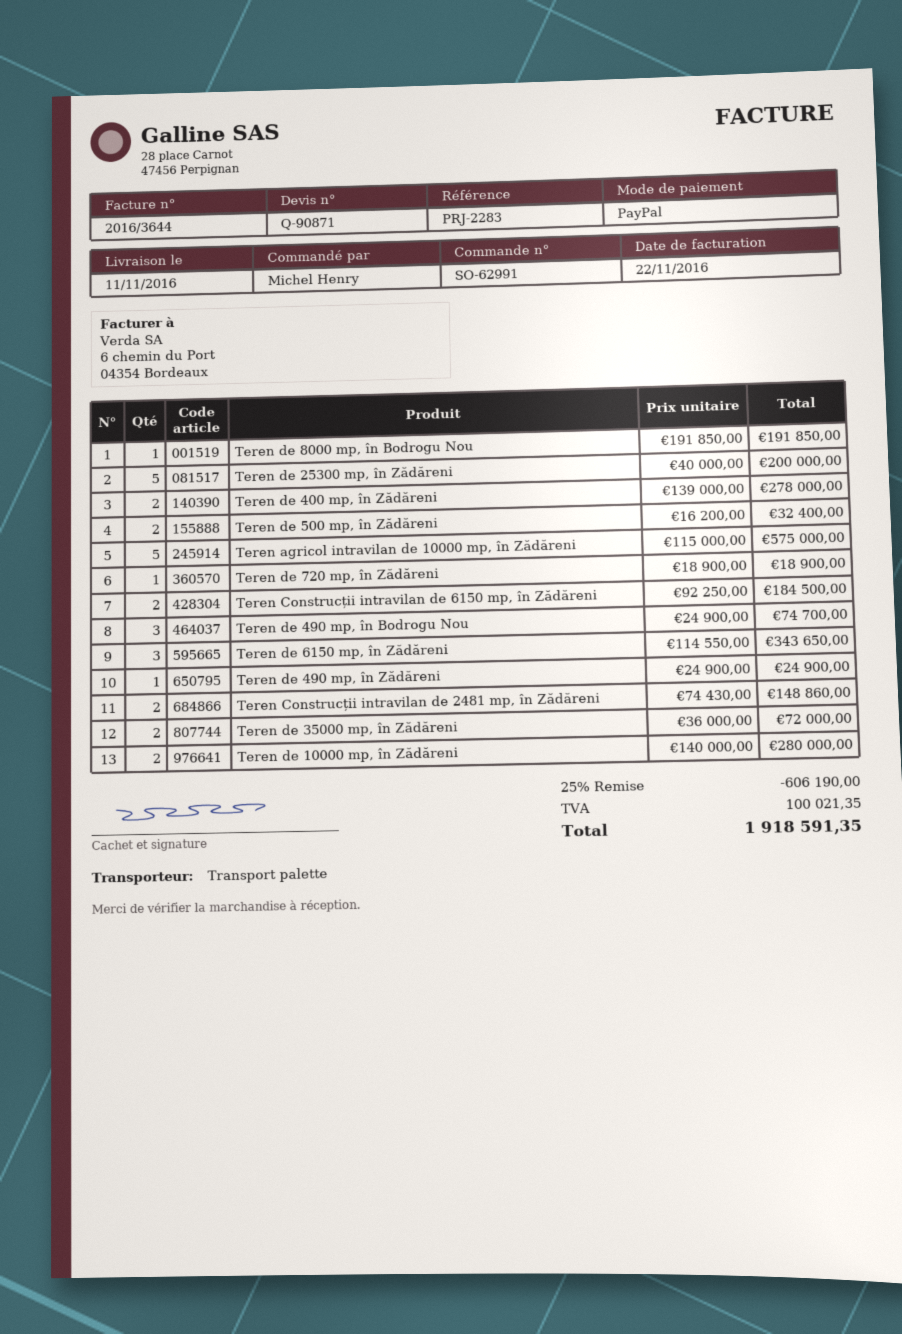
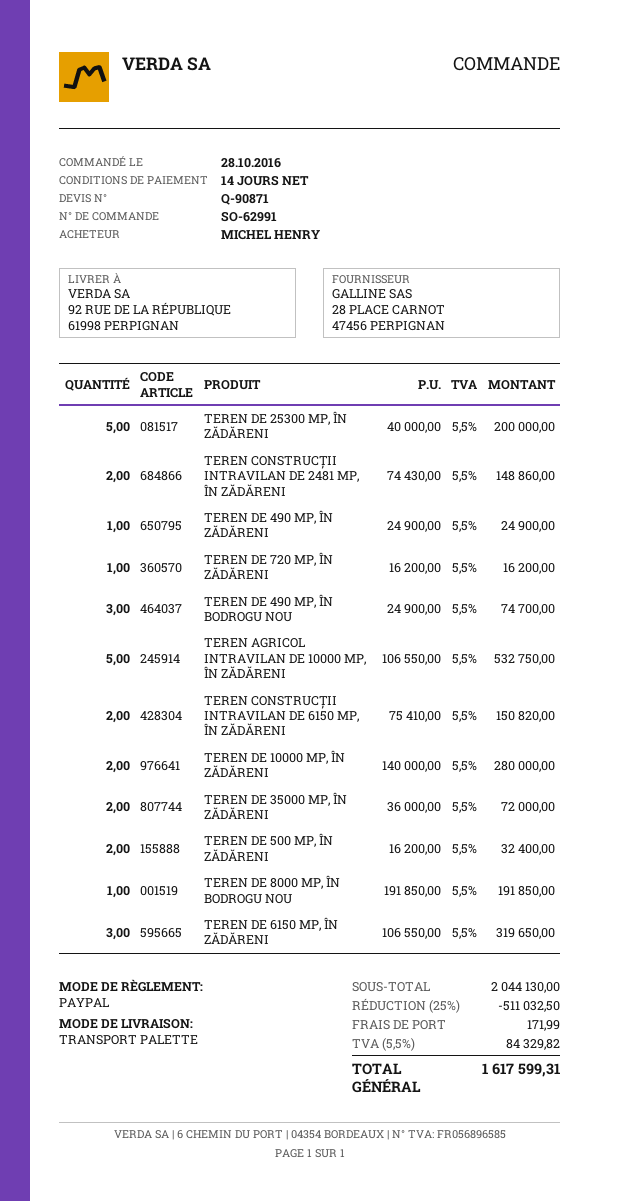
Teren de 400 mp, în Zădăreni: 2 x 139000.00 = 278000.00 -> none
Teren agricol intravilan de 10000 mp, în Zădăreni: 5 x 115000.00 = 575000.00 -> 5 x 106550.00 = 532750.00
Teren de 720 mp, în Zădăreni: 1 x 18900.00 = 18900.00 -> 1 x 16200.00 = 16200.00
Teren Construcții intravilan de 6150 mp, în Zădăreni: 2 x 92250.00 = 184500.00 -> 2 x 75410.00 = 150820.00
Teren de 6150 mp, în Zădăreni: 3 x 114550.00 = 343650.00 -> 3 x 106550.00 = 319650.00
discount: 25% = 606190.00 -> 25% = 511032.50
shipping: none -> 171.99
tax: 100021.35 -> 84329.82
total: 1918591.35 -> 1617599.31

